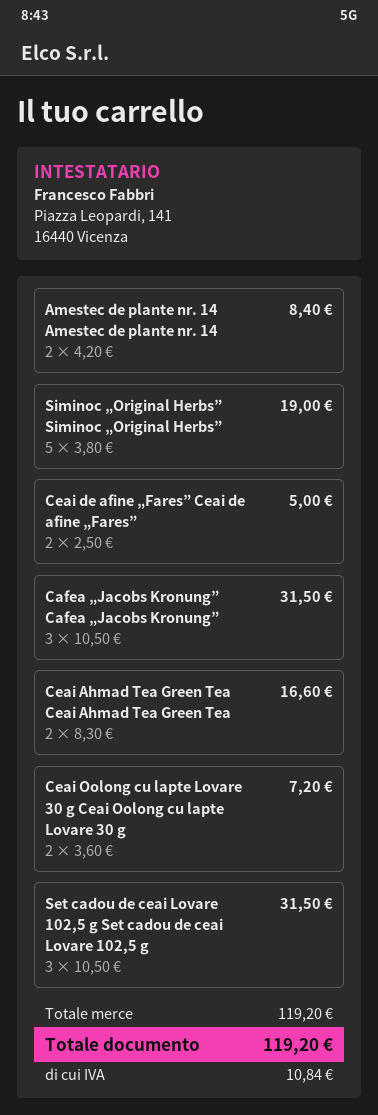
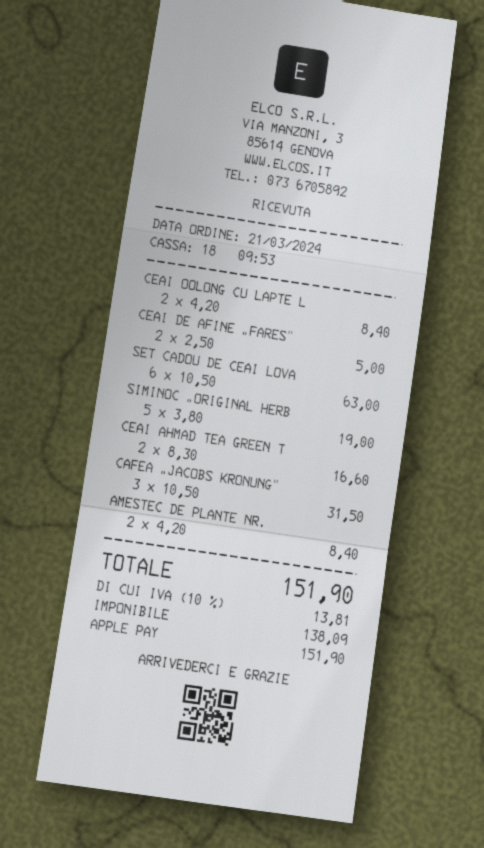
Ceai Oolong cu lapte Lovare 30 g Ceai Oolong cu lapte Lovare 30 g: 2 x 3.60 = 7.20 -> 2 x 4.20 = 8.40
Set cadou de ceai Lovare 102,5 g Set cadou de ceai Lovare 102,5 g: 3 x 10.50 = 31.50 -> 6 x 10.50 = 63.00
tax: 10.84 -> 13.81
total: 119.20 -> 151.90

